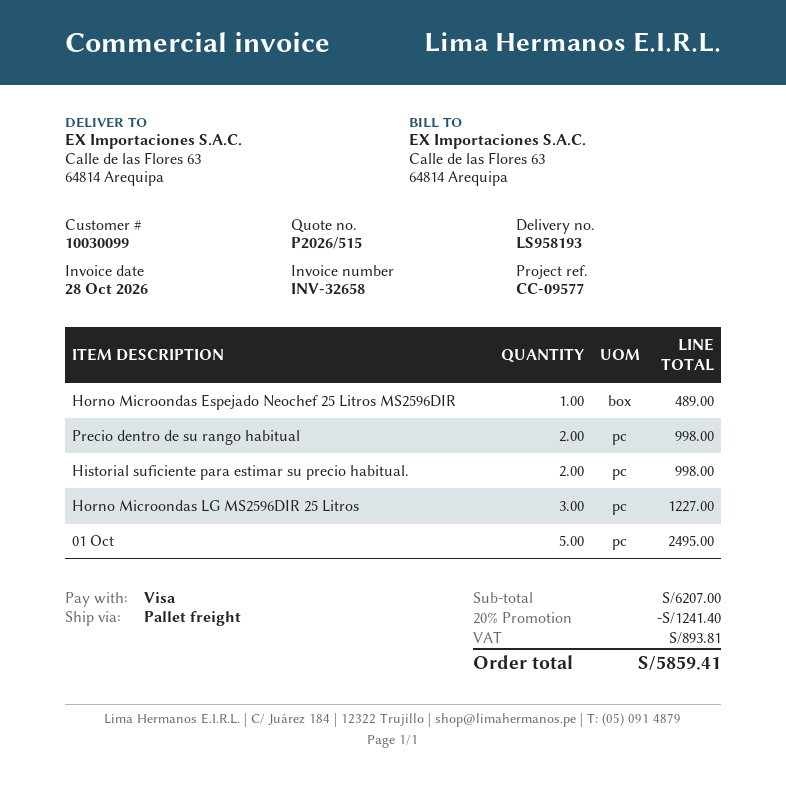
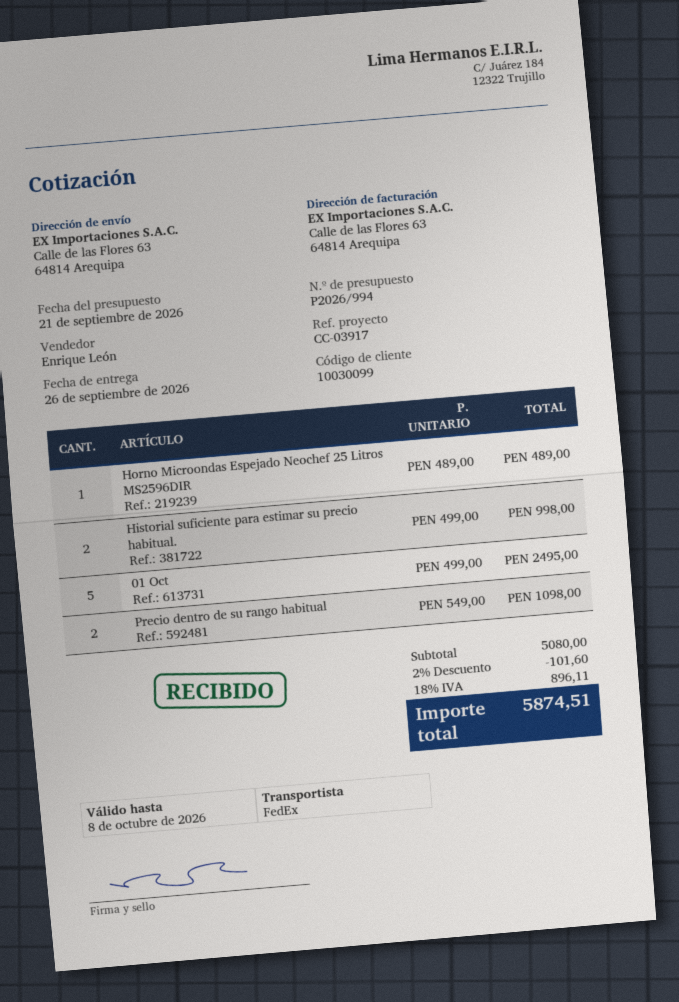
quote number: P2026/515 -> P2026/994
reference: CC-09577 -> CC-03917
shipping method: pallet freight -> FedEx
Precio dentro de su rango habitual: 2 for 998.00 -> 2 for 1098.00
Horno Microondas LG MS2596DIR 25 Litros: 3 for 1227.00 -> none
subtotal: 6207.00 -> 5080.00
discount: 20% = 1241.40 -> 2% = 101.60
tax: 893.81 -> 896.11
total: 5859.41 -> 5874.51

